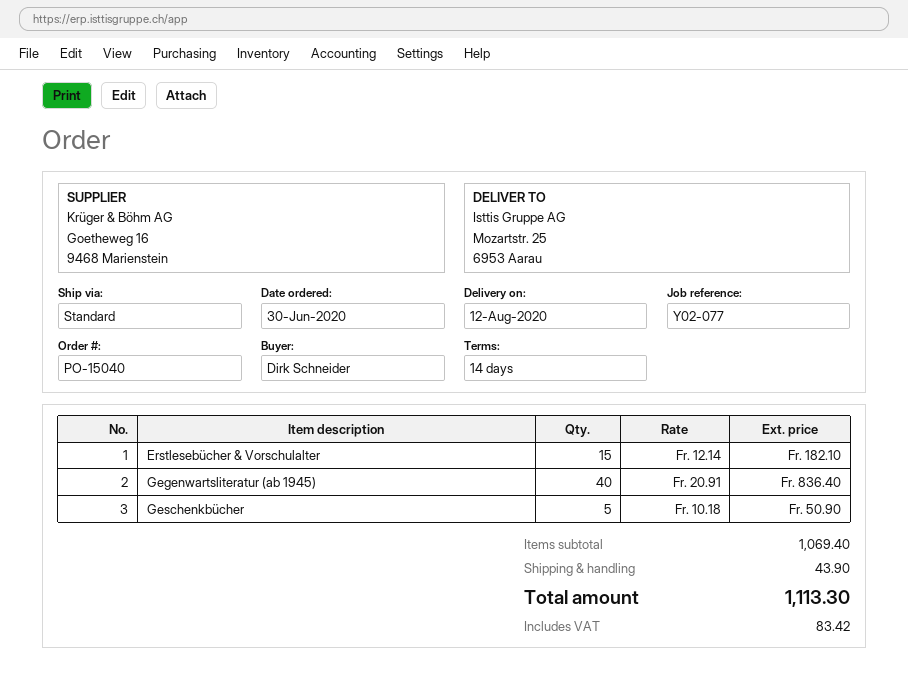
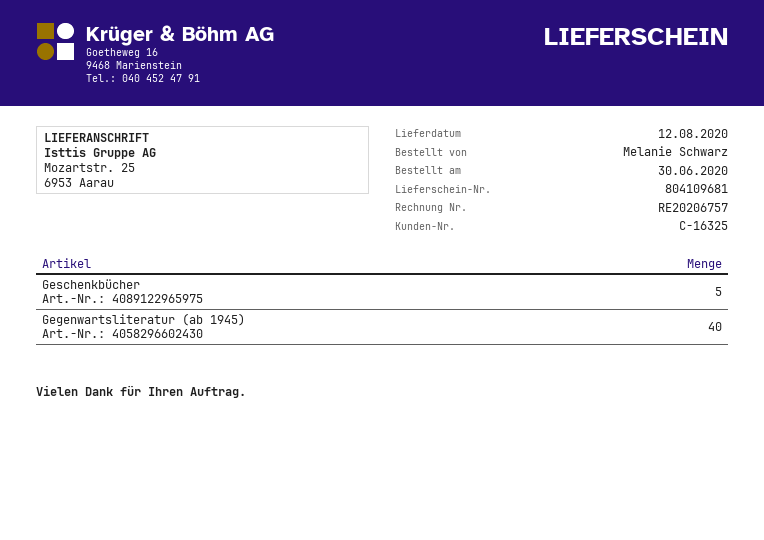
ordered by: Dirk Schneider -> Melanie Schwarz
Erstlesebücher & Vorschulalter: 15 -> none

